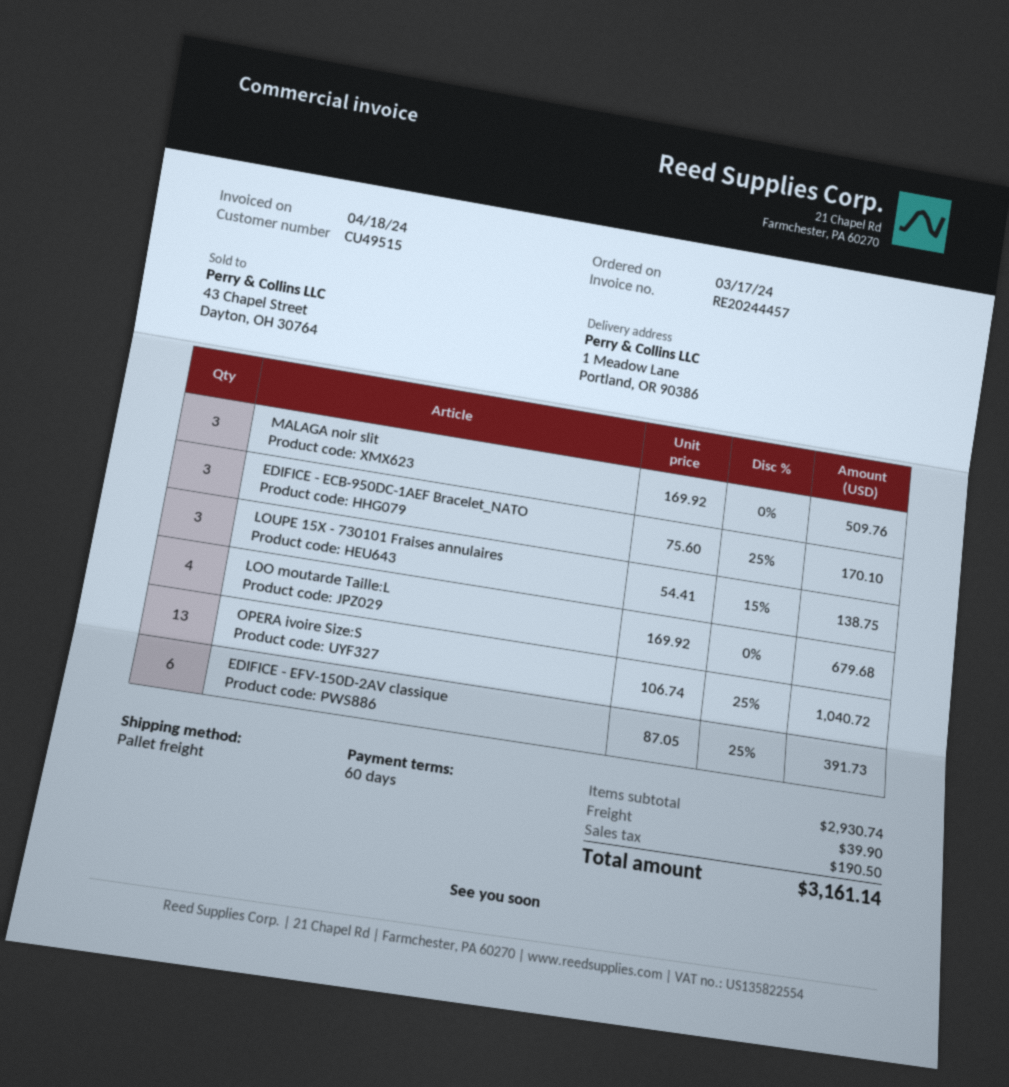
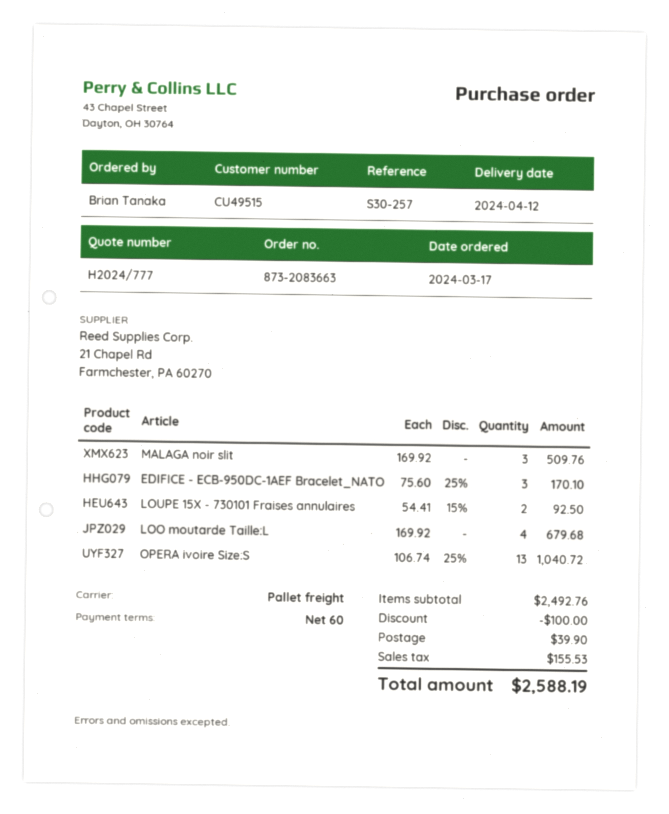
LOUPE 15X - 730101 Fraises annulaires: 3 x 54.41 - 15% = 138.75 -> 2 x 54.41 - 15% = 92.50
EDIFICE - EFV-150D-2AV classique: 6 x 87.05 - 25% = 391.73 -> none
subtotal: 2930.74 -> 2492.76
discount: none -> 100.00
tax: 190.50 -> 155.53
total: 3161.14 -> 2588.19

